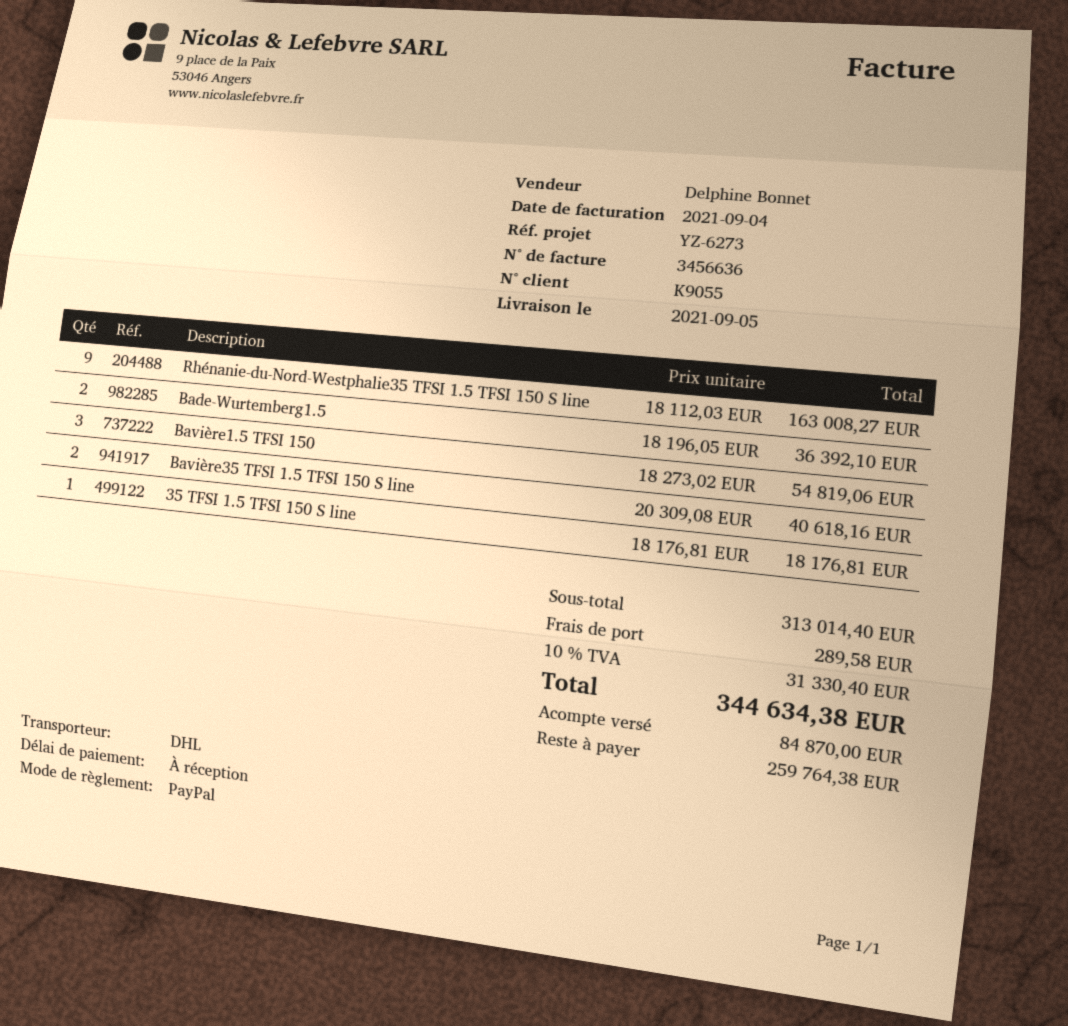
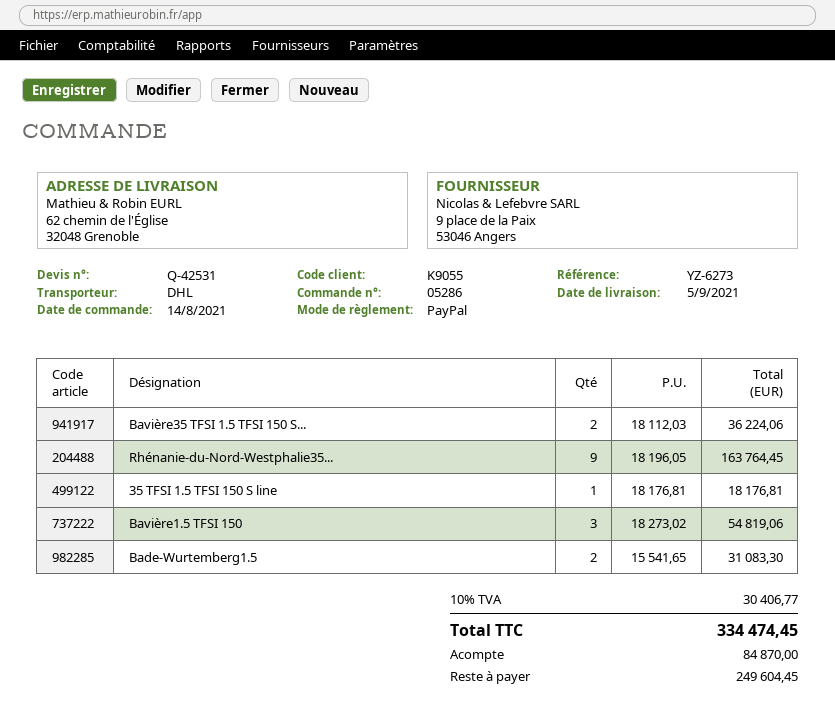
Rhénanie-du-Nord-Westphalie35 TFSI 1.5 TFSI 150 S line: 9 x 18112.03 = 163008.27 -> 9 x 18196.05 = 163764.45
Bade-Wurtemberg1.5: 2 x 18196.05 = 36392.10 -> 2 x 15541.65 = 31083.30
Bavière35 TFSI 1.5 TFSI 150 S line: 2 x 20309.08 = 40618.16 -> 2 x 18112.03 = 36224.06
shipping: 289.58 -> none
tax: 10% = 31330.40 -> 10% = 30406.77
total: 344634.38 -> 334474.45
balance: 259764.38 -> 249604.45

